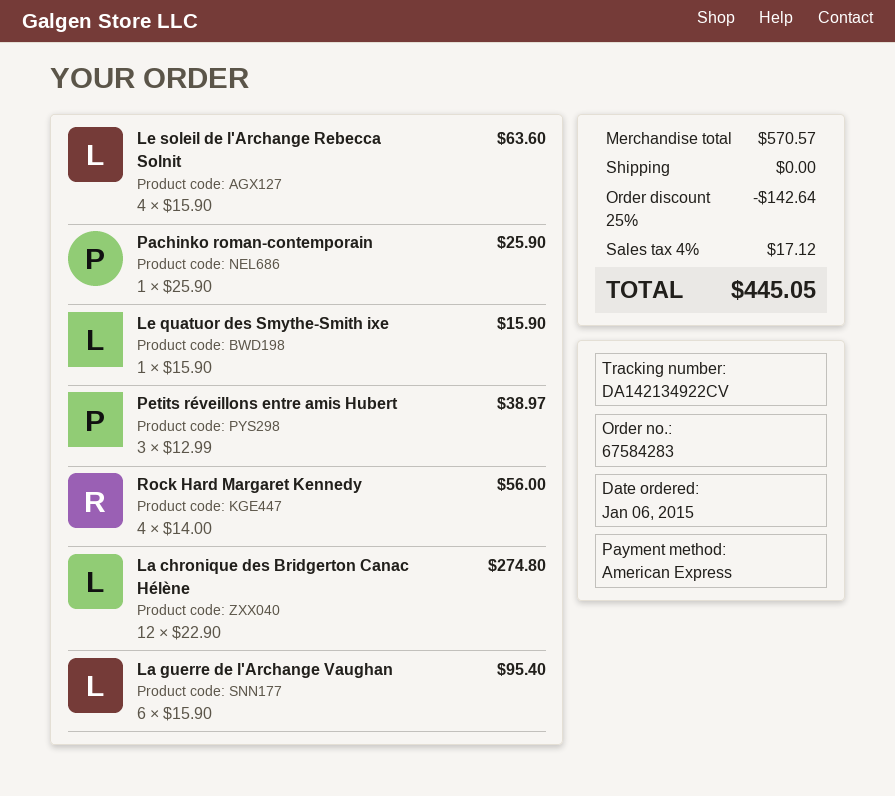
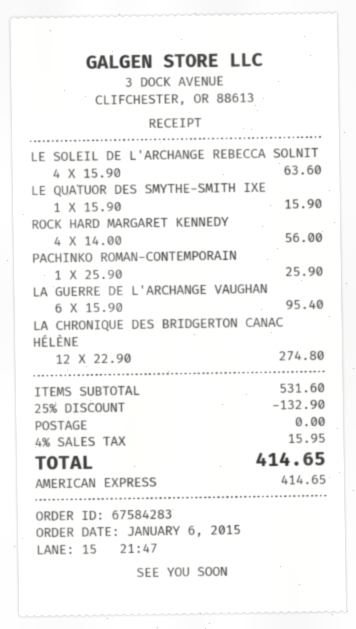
Petits réveillons entre amis Hubert: 3 x 12.99 = 38.97 -> none
subtotal: 570.57 -> 531.60
discount: 25% = 142.64 -> 25% = 132.90
tax: 4% = 17.12 -> 4% = 15.95
total: 445.05 -> 414.65

